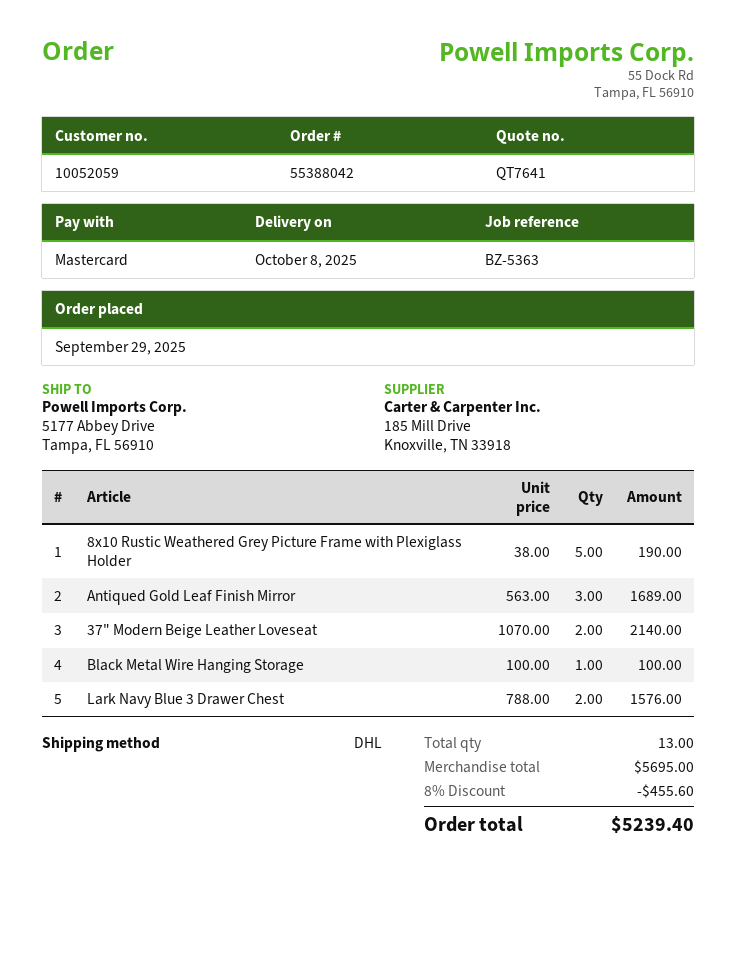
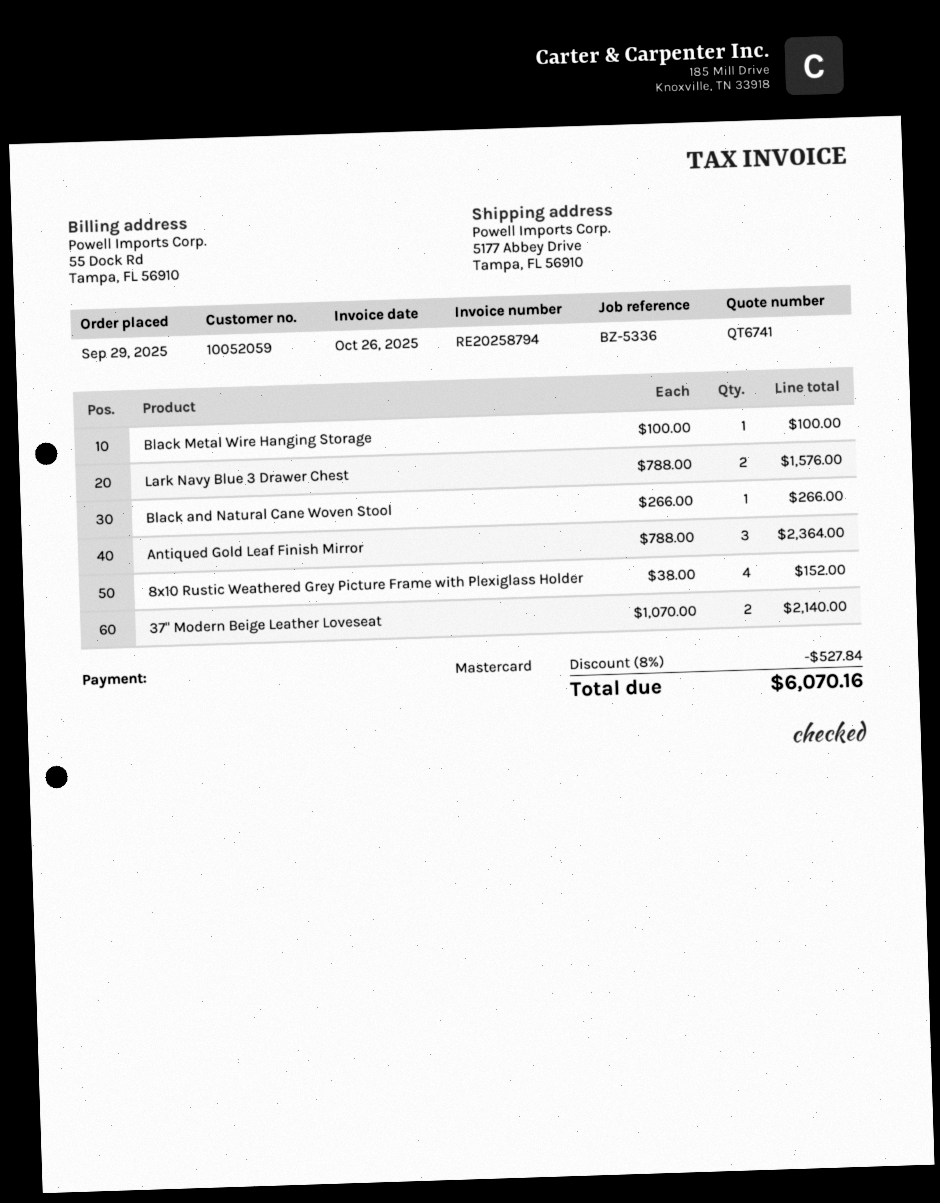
quote number: QT7641 -> QT6741
reference: BZ-5363 -> BZ-5336
8x10 Rustic Weathered Grey Picture Frame with Plexiglass Holder: 5 x 38.00 = 190.00 -> 4 x 38.00 = 152.00
Antiqued Gold Leaf Finish Mirror: 3 x 563.00 = 1689.00 -> 3 x 788.00 = 2364.00
Black and Natural Cane Woven Stool: none -> 1 x 266.00 = 266.00
discount: 8% = 455.60 -> 8% = 527.84
total: 5239.40 -> 6070.16

